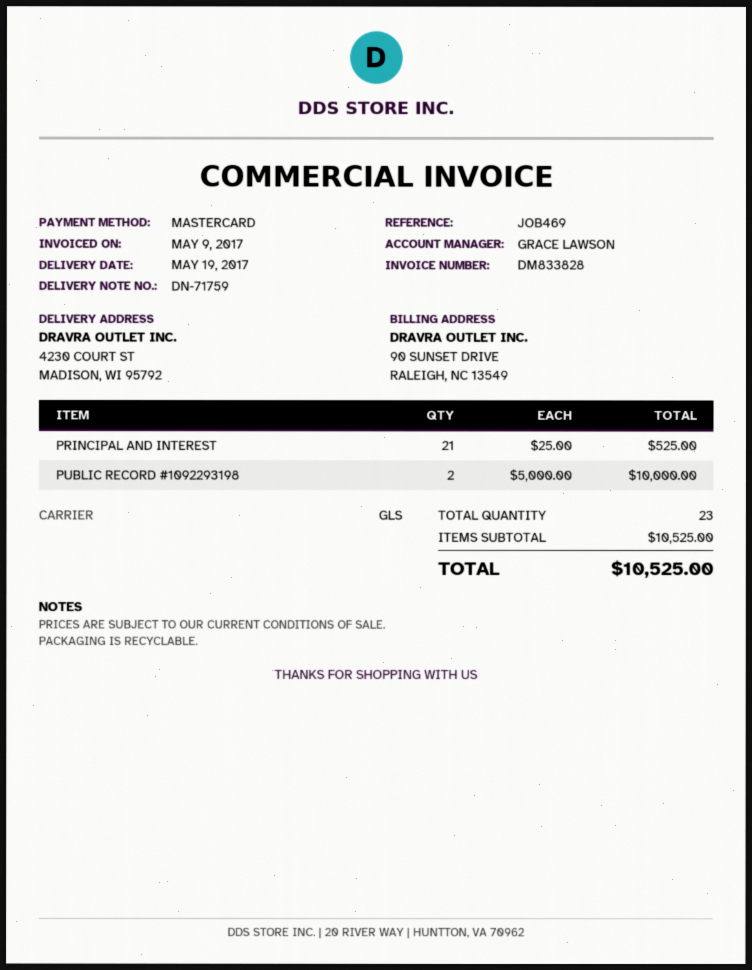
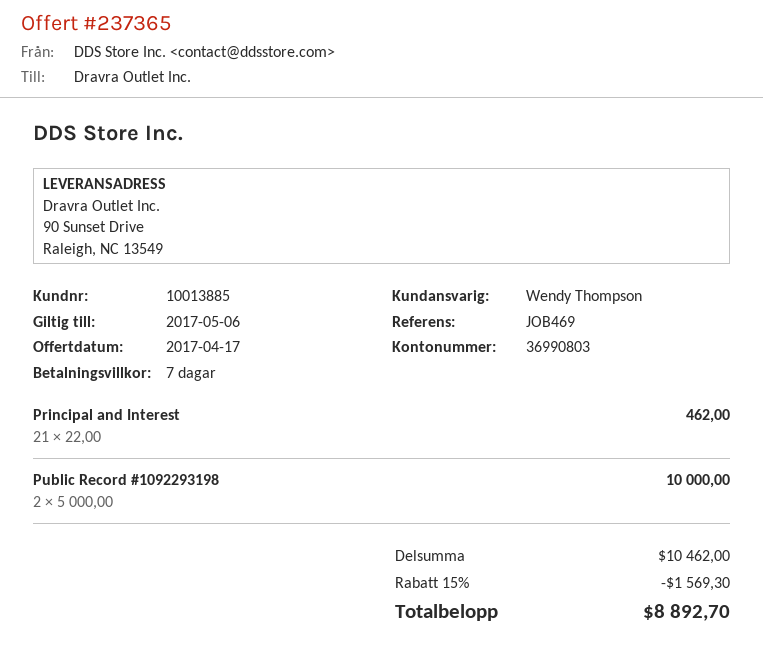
sales rep: GRACE LAWSON -> Wendy Thompson
ship to: 4230 COURT ST, MADISON, WI 95792 -> 90 Sunset Drive, Raleigh, NC 13549
PRINCIPAL AND INTEREST: 21 x 25.00 = 525.00 -> 21 x 22.00 = 462.00
subtotal: 10525.00 -> 10462.00
discount: none -> 15% = 1569.30
total: 10525.00 -> 8892.70

